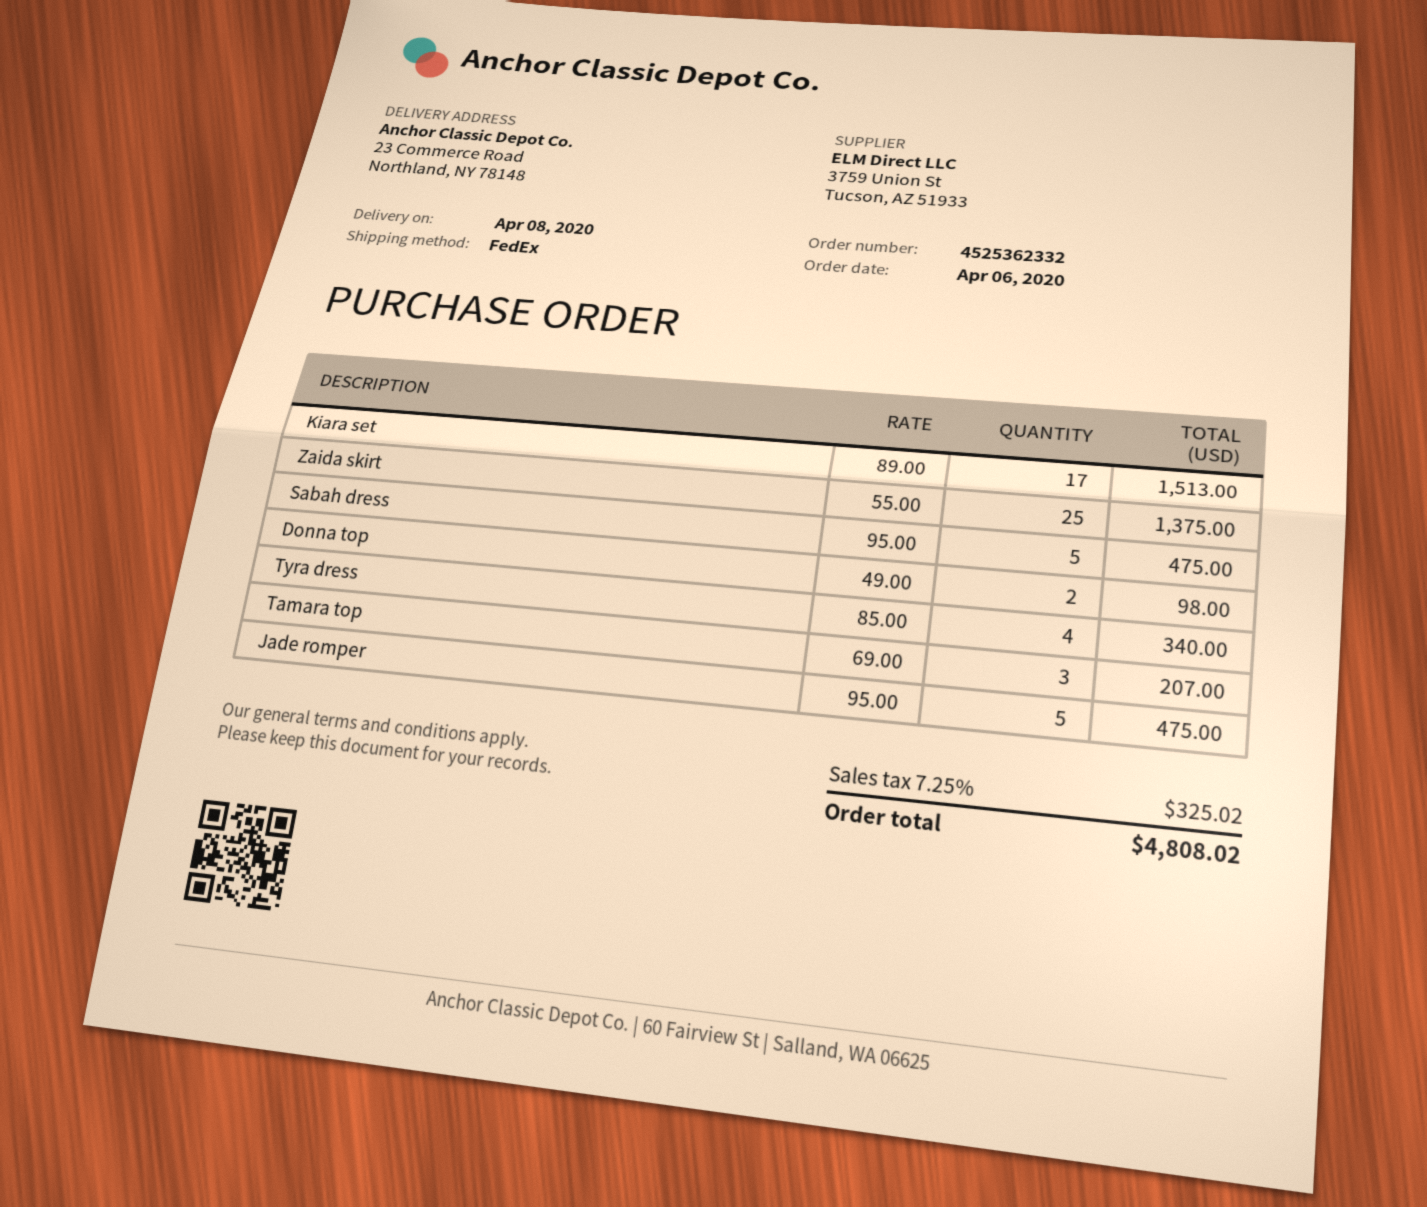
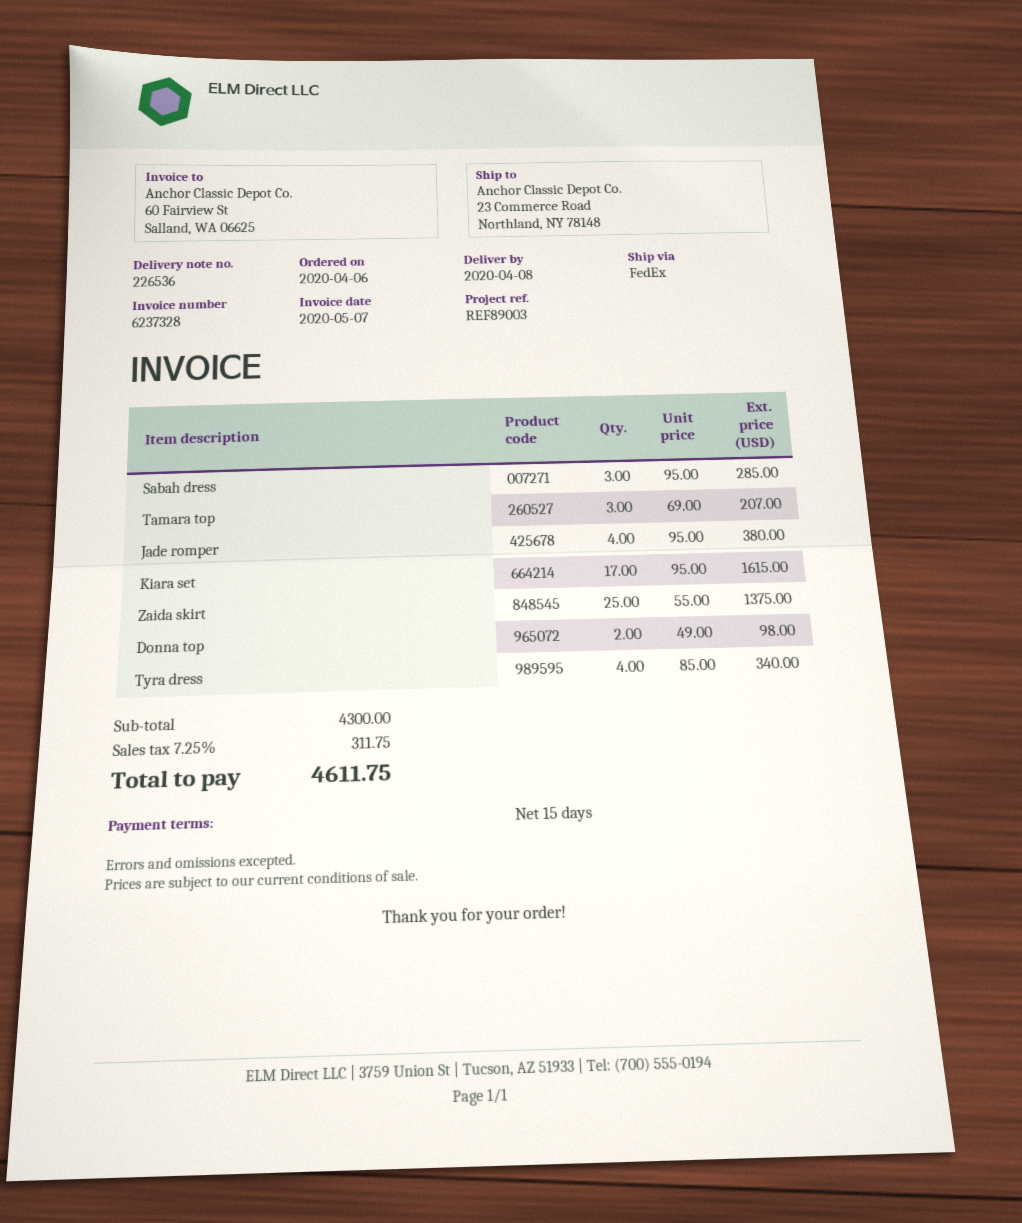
Kiara set: 17 x 89.00 = 1513.00 -> 17 x 95.00 = 1615.00
Sabah dress: 5 x 95.00 = 475.00 -> 3 x 95.00 = 285.00
Jade romper: 5 x 95.00 = 475.00 -> 4 x 95.00 = 380.00
tax: 7.25% = 325.02 -> 7.25% = 311.75
total: 4808.02 -> 4611.75

